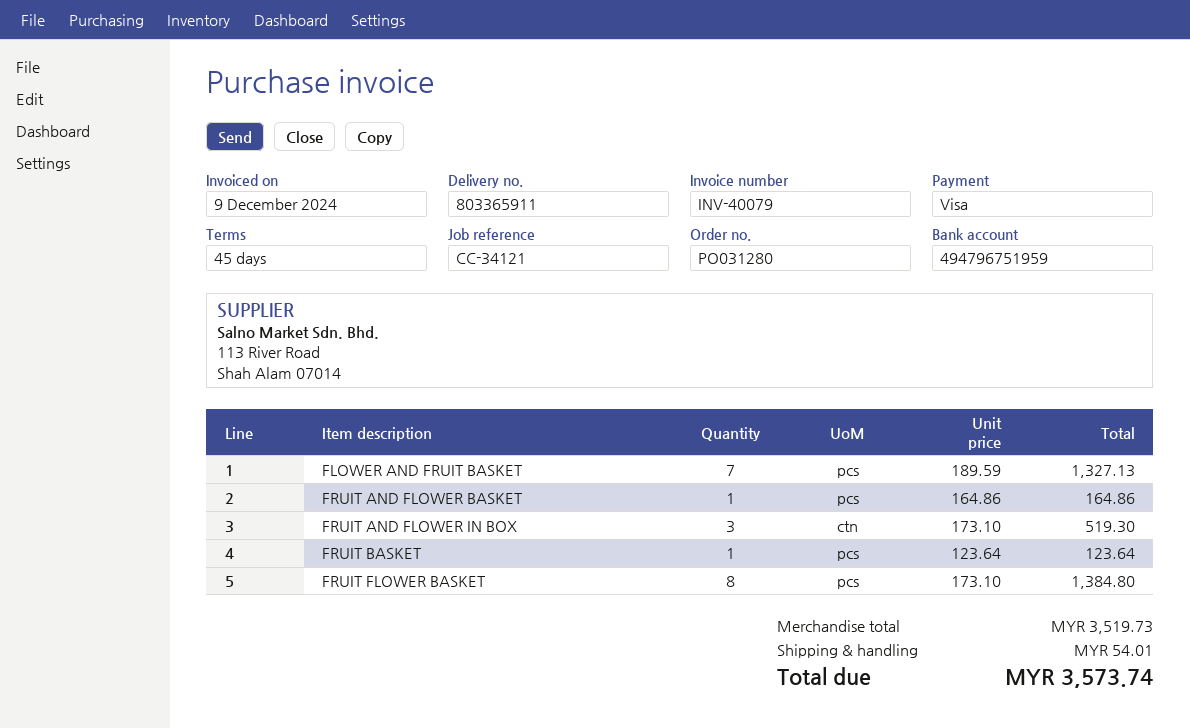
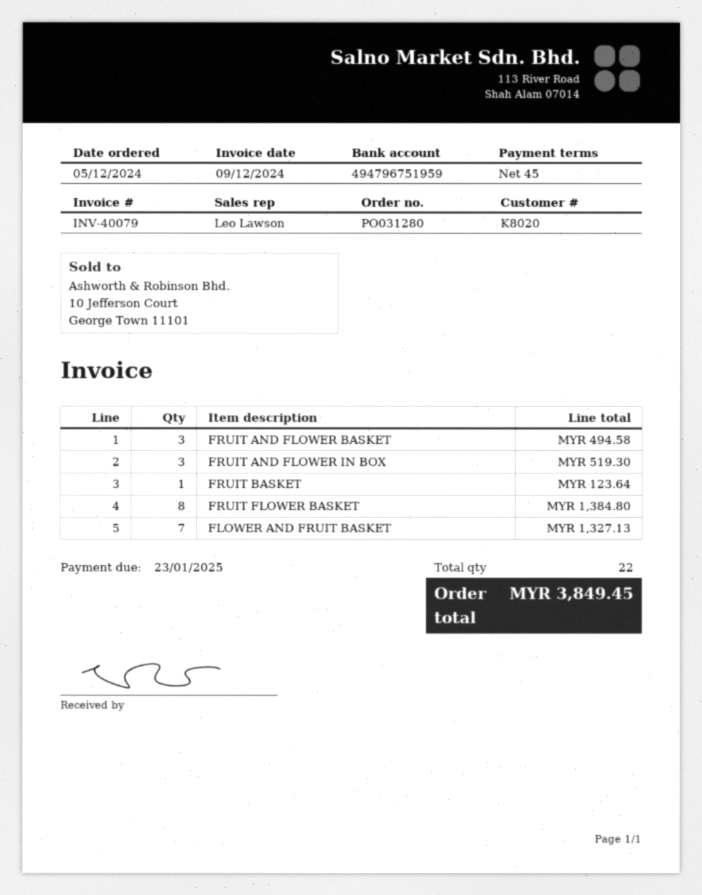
FRUIT AND FLOWER BASKET: 1 for 164.86 -> 3 for 494.58
shipping: 54.01 -> none
total: 3573.74 -> 3849.45

